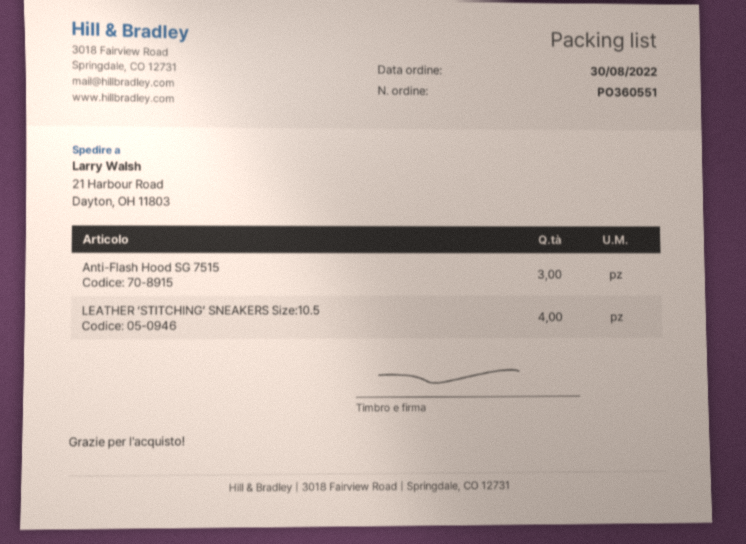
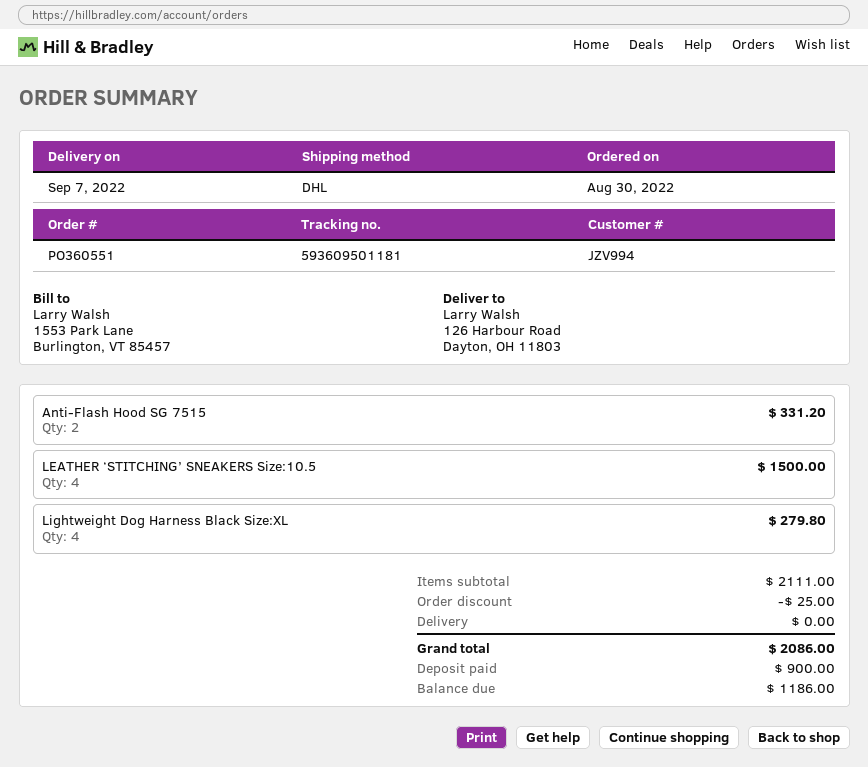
ship to: 21 Harbour Road, Dayton, OH 11803 -> 126 Harbour Road, Dayton, OH 11803
Anti-Flash Hood SG 7515: 3 -> 2
Lightweight Dog Harness Black Size:XL: none -> 4

